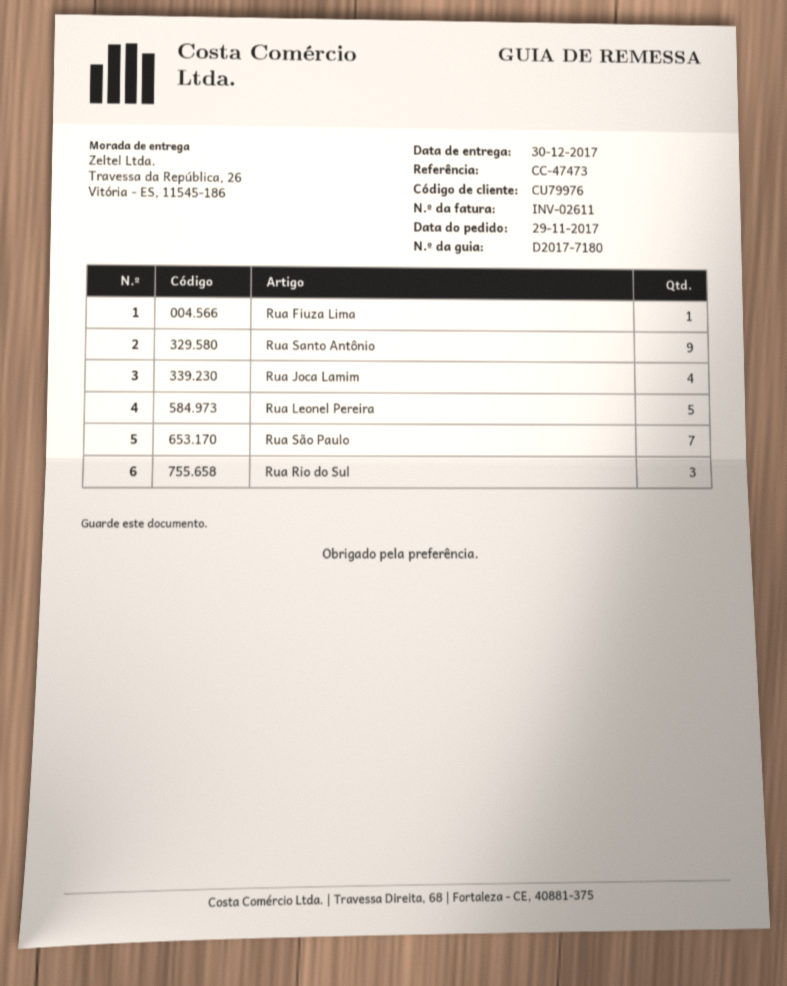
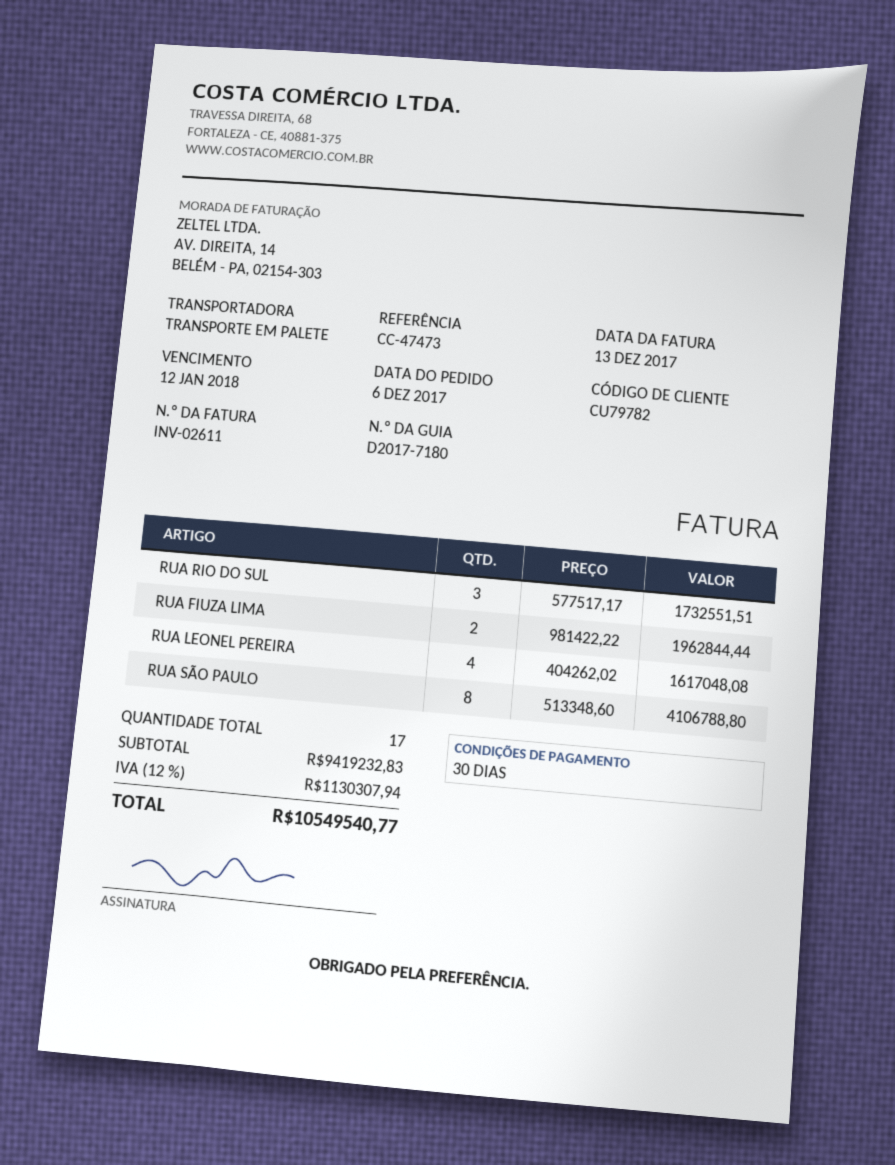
order date: 2017-11-29 -> 2017-12-06
customer number: CU79976 -> CU79782
Rua Fiuza Lima: 1 -> 2
Rua Santo Antônio: 9 -> none
Rua Joca Lamim: 4 -> none
Rua Leonel Pereira: 5 -> 4
Rua São Paulo: 7 -> 8

